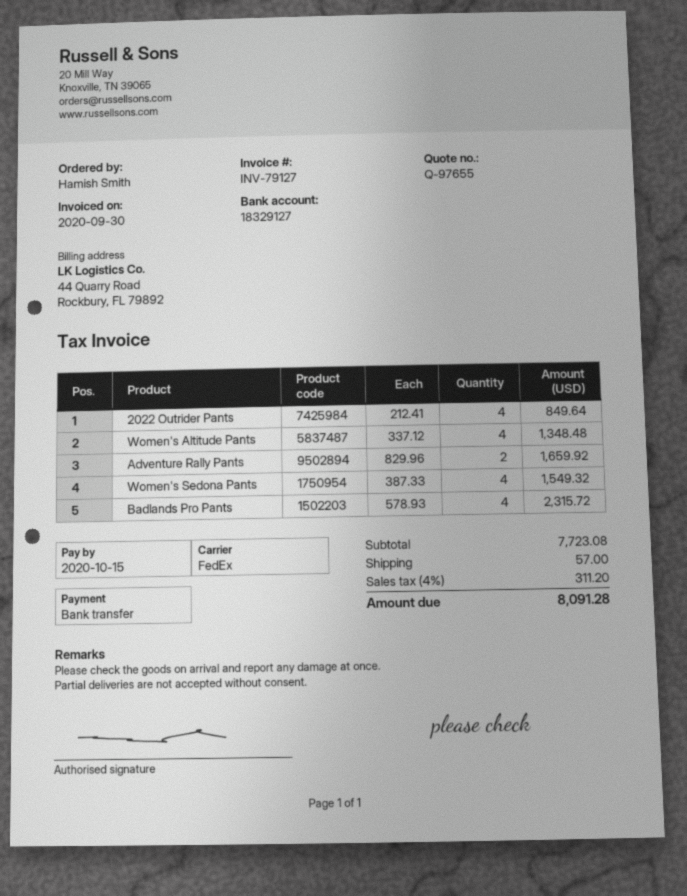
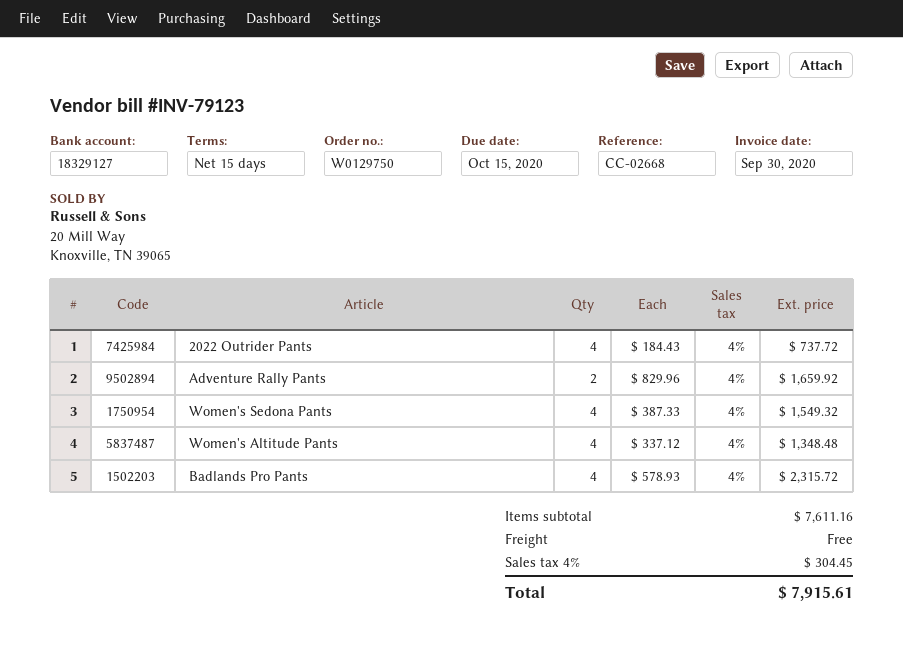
invoice number: INV-79127 -> INV-79123
2022 Outrider Pants: 4 x 212.41 = 849.64 -> 4 x 184.43 = 737.72
subtotal: 7723.08 -> 7611.16
shipping: 57.00 -> 0.00
tax: 4% = 311.20 -> 4% = 304.45
total: 8091.28 -> 7915.61

